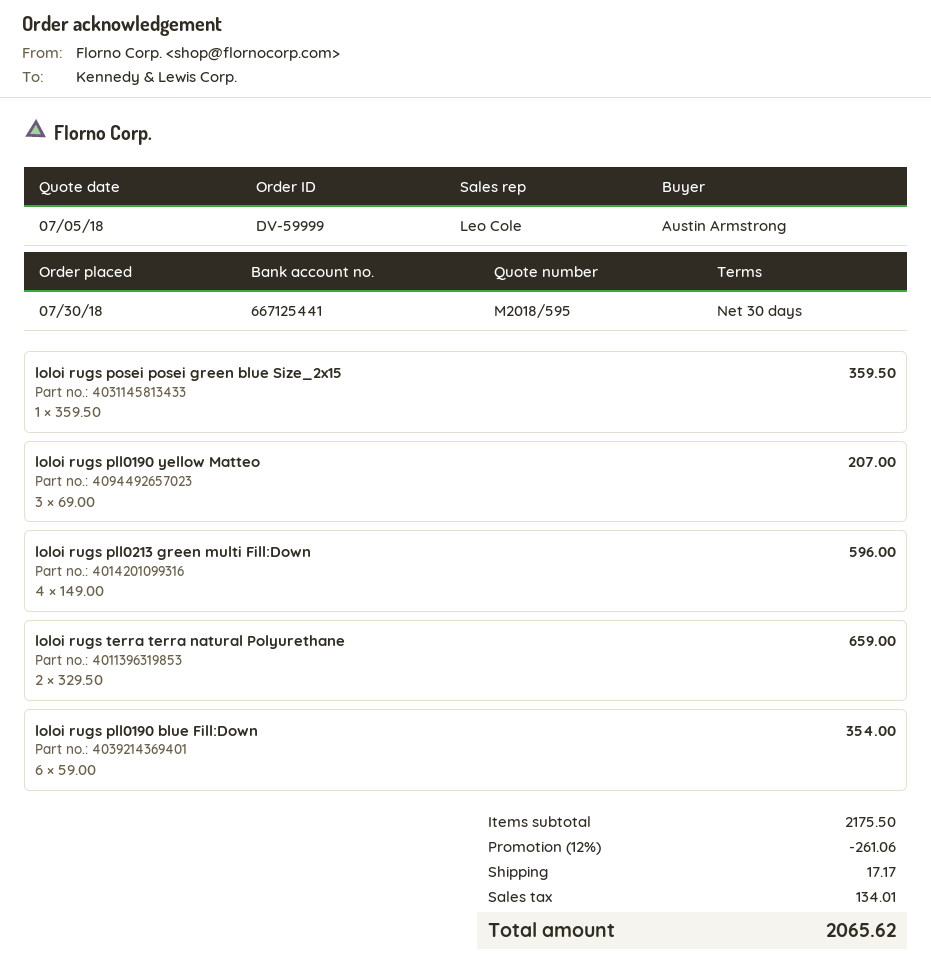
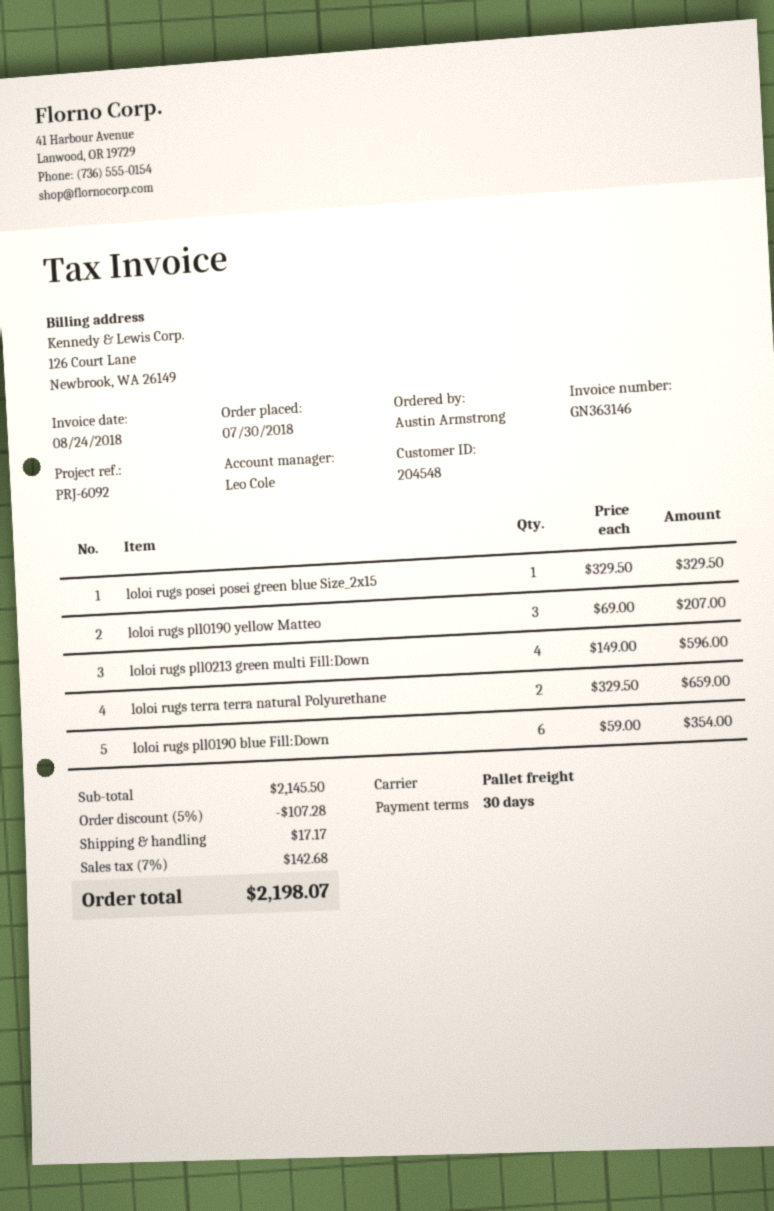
loloi rugs posei posei green blue Size_2x15: 1 x 359.50 = 359.50 -> 1 x 329.50 = 329.50
subtotal: 2175.50 -> 2145.50
discount: 12% = 261.06 -> 5% = 107.28
tax: 134.01 -> 142.68
total: 2065.62 -> 2198.07

